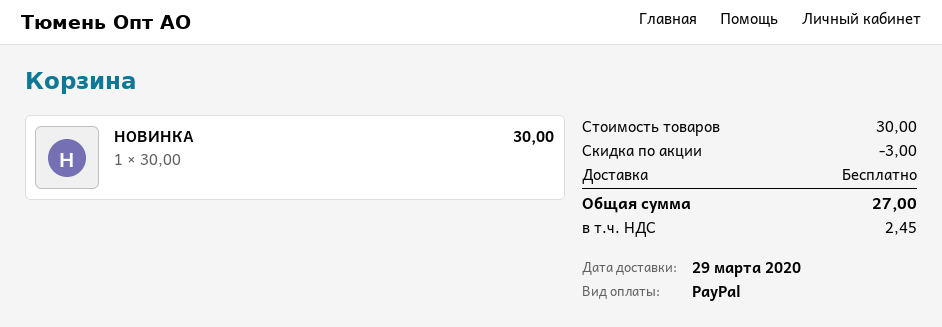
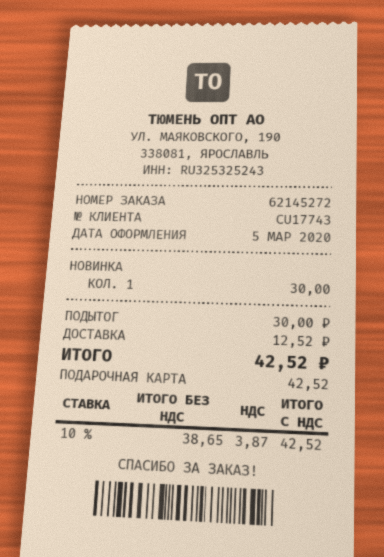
payment method: PayPal -> gift card
discount: 3.00 -> none
shipping: 0.00 -> 12.52
tax: 2.45 -> 3.87
total: 27.00 -> 42.52

